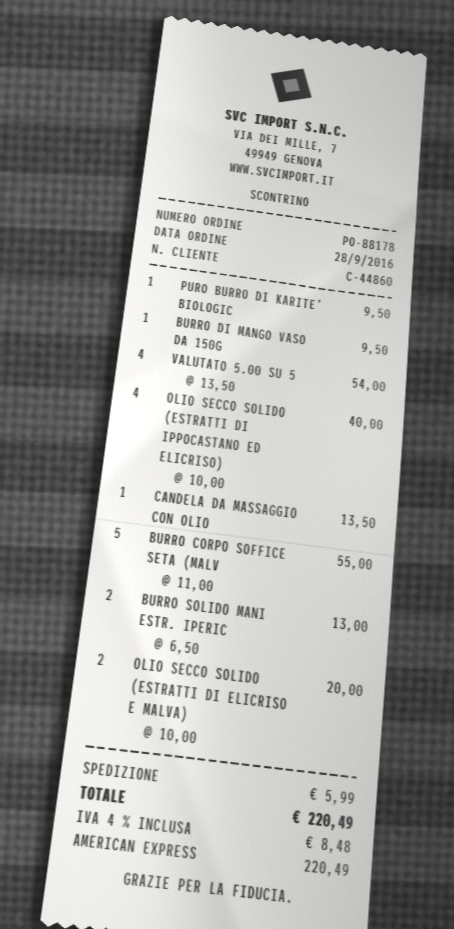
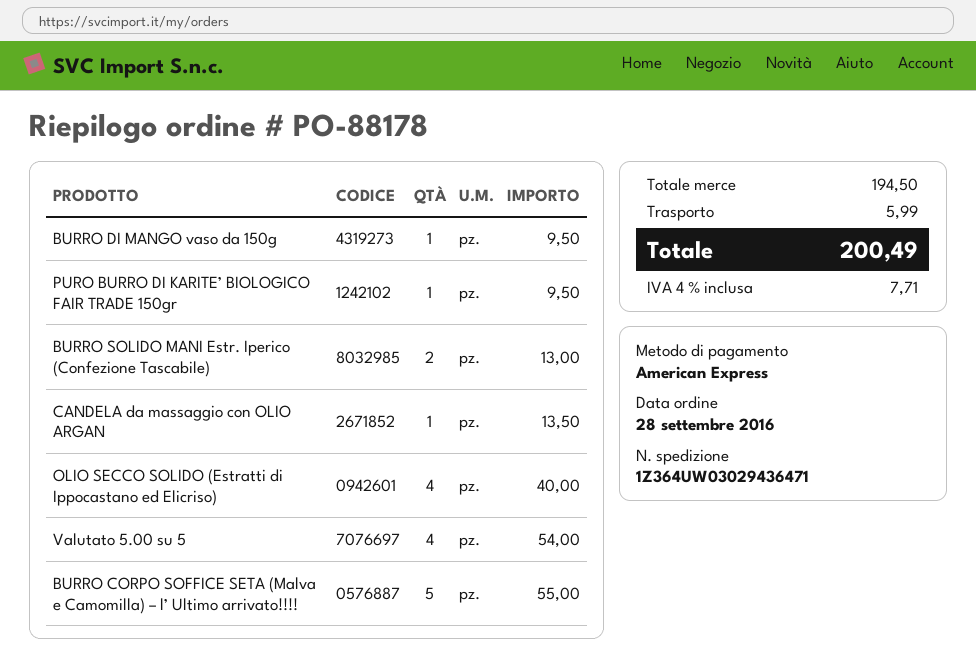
OLIO SECCO SOLIDO (ESTRATTI DI ELICRISO E MALVA): 2 for 20.00 -> none
tax: 4% = 8.48 -> 4% = 7.71
total: 220.49 -> 200.49

